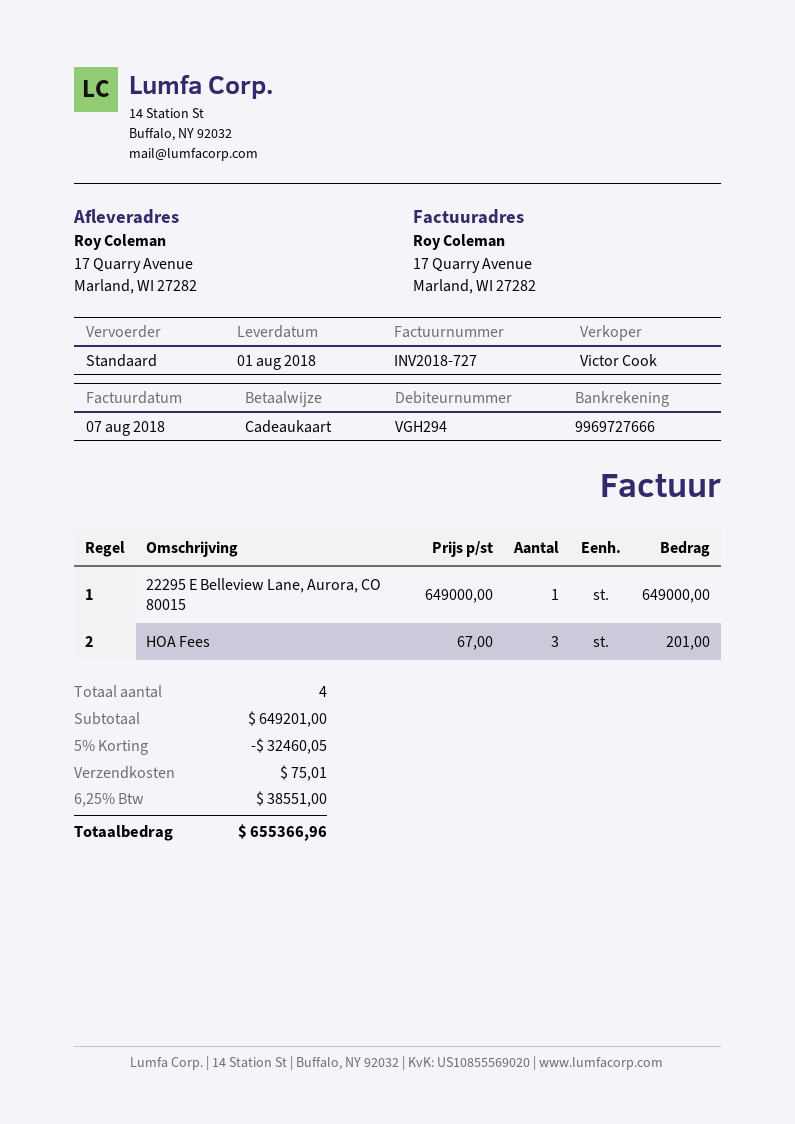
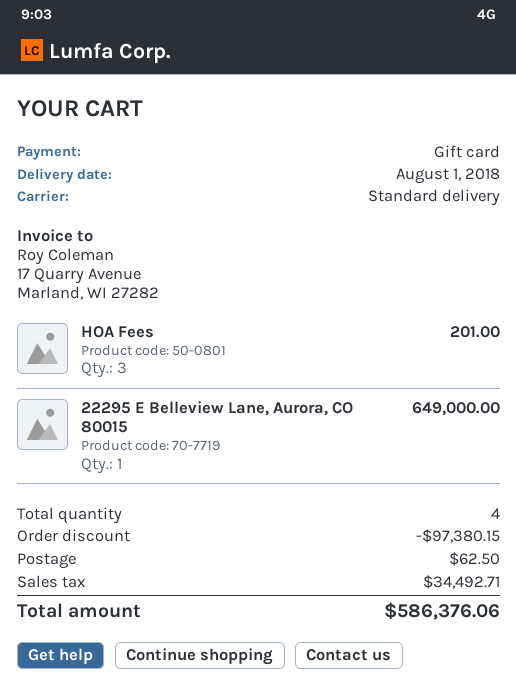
discount: 32460.05 -> 97380.15
shipping: 75.01 -> 62.50
tax: 38551.00 -> 34492.71
total: 655366.96 -> 586376.06

